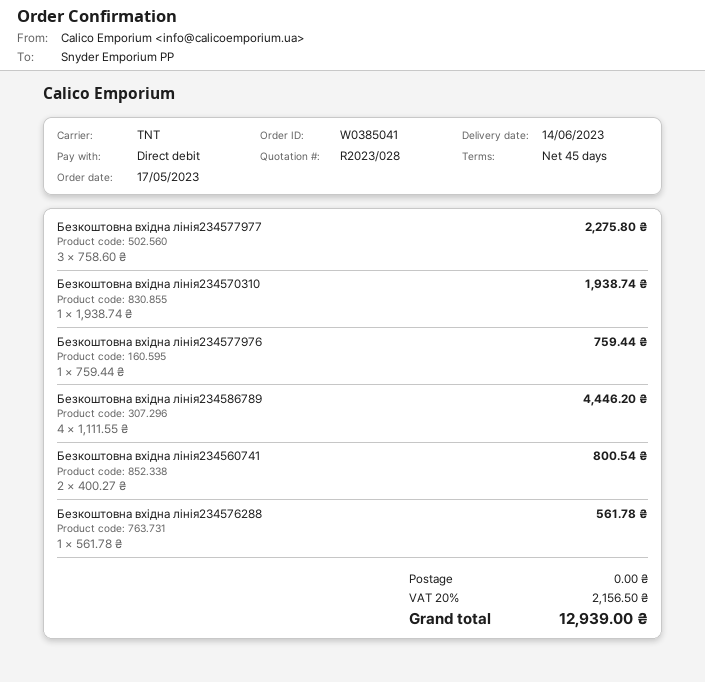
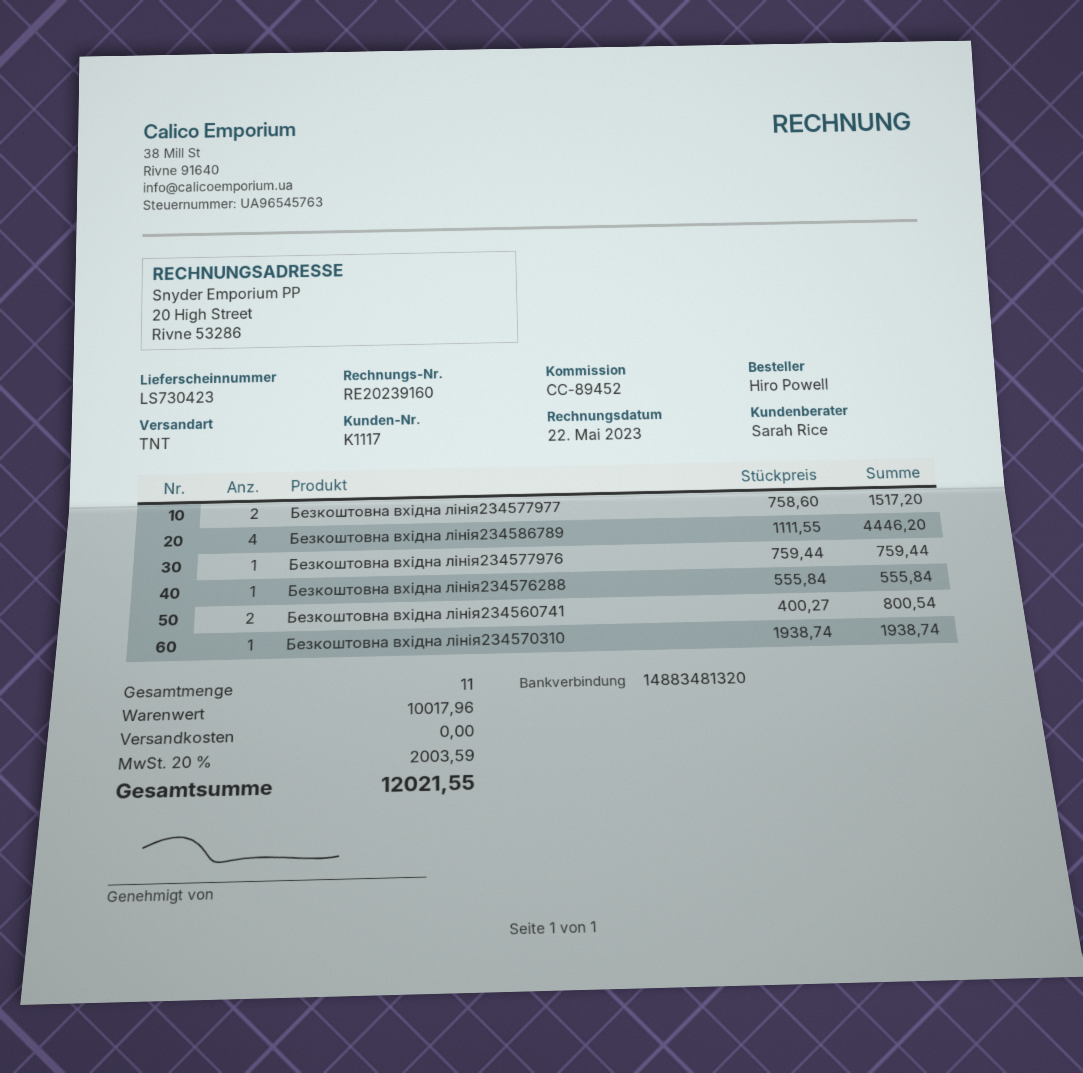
Безкоштовна вхідна лінія234577977: 3 x 758.60 = 2275.80 -> 2 x 758.60 = 1517.20
Безкоштовна вхідна лінія234576288: 1 x 561.78 = 561.78 -> 1 x 555.84 = 555.84
tax: 20% = 2156.50 -> 20% = 2003.59
total: 12939.00 -> 12021.55

